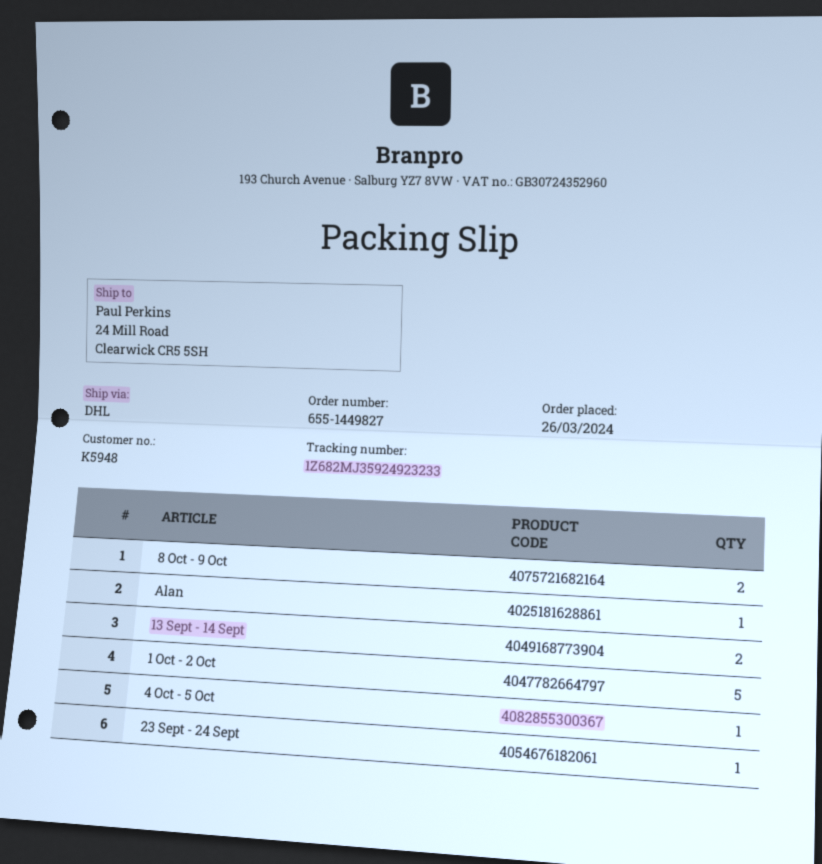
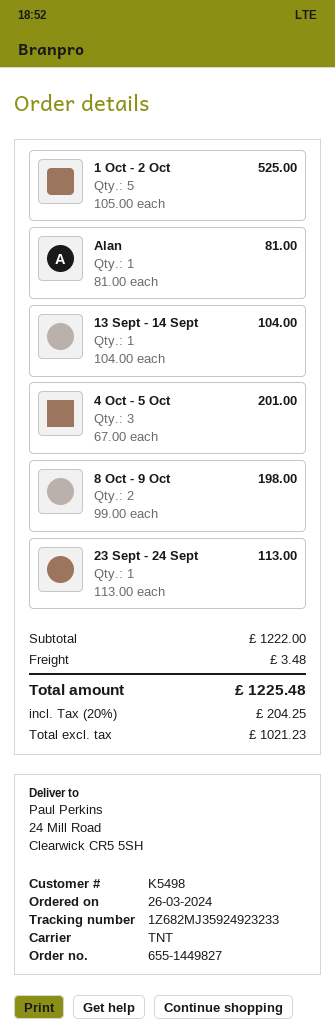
customer number: K5948 -> K5498
shipping method: DHL -> TNT
13 Sept - 14 Sept: 2 -> 1
4 Oct - 5 Oct: 1 -> 3

